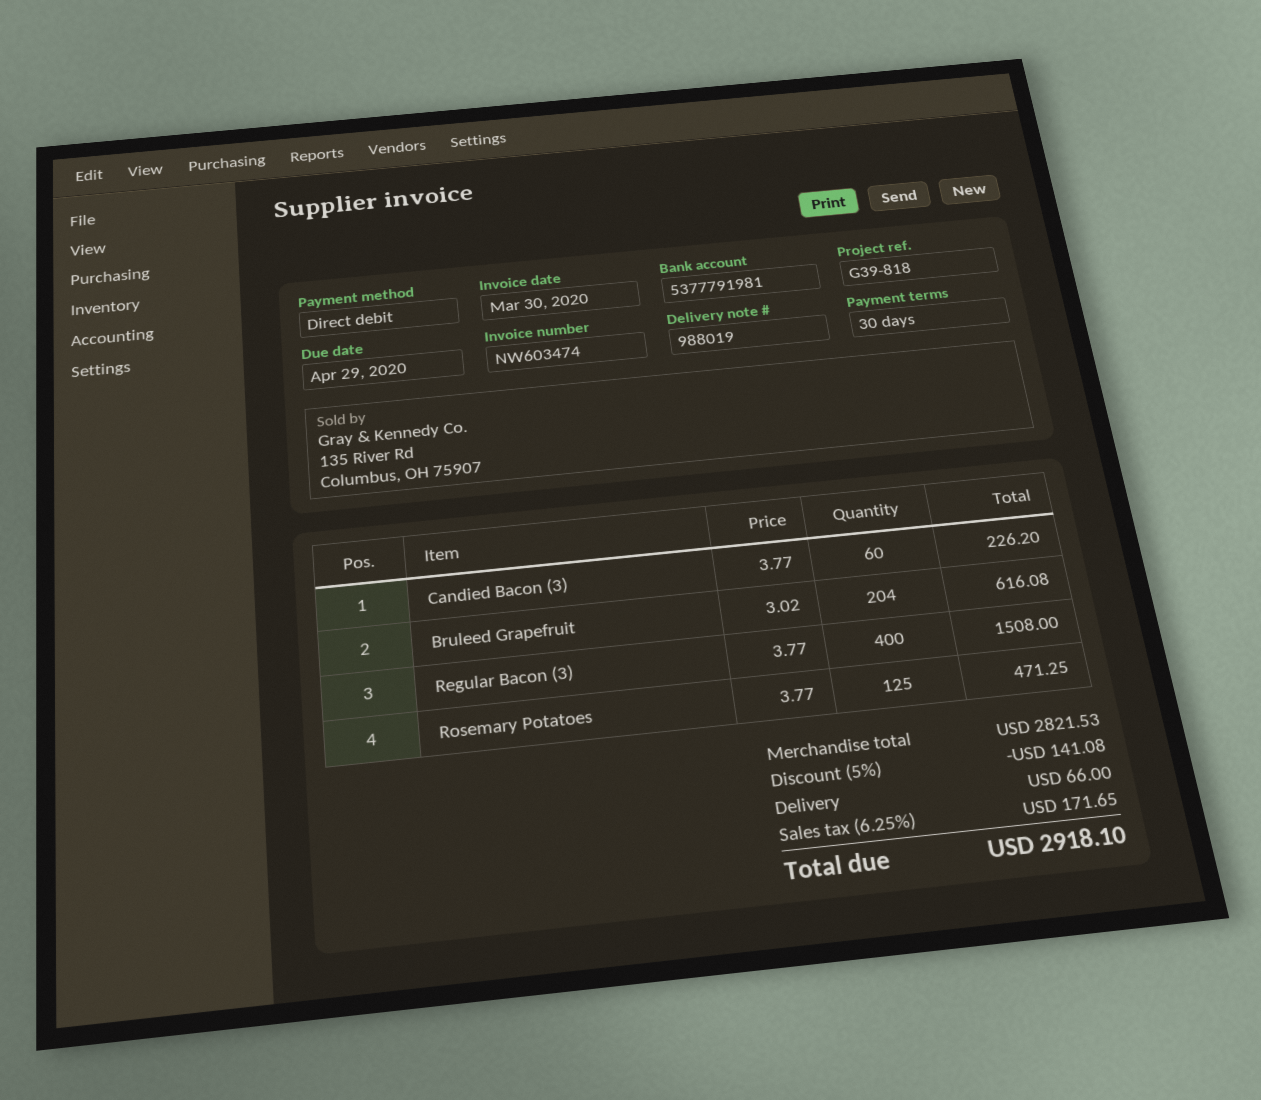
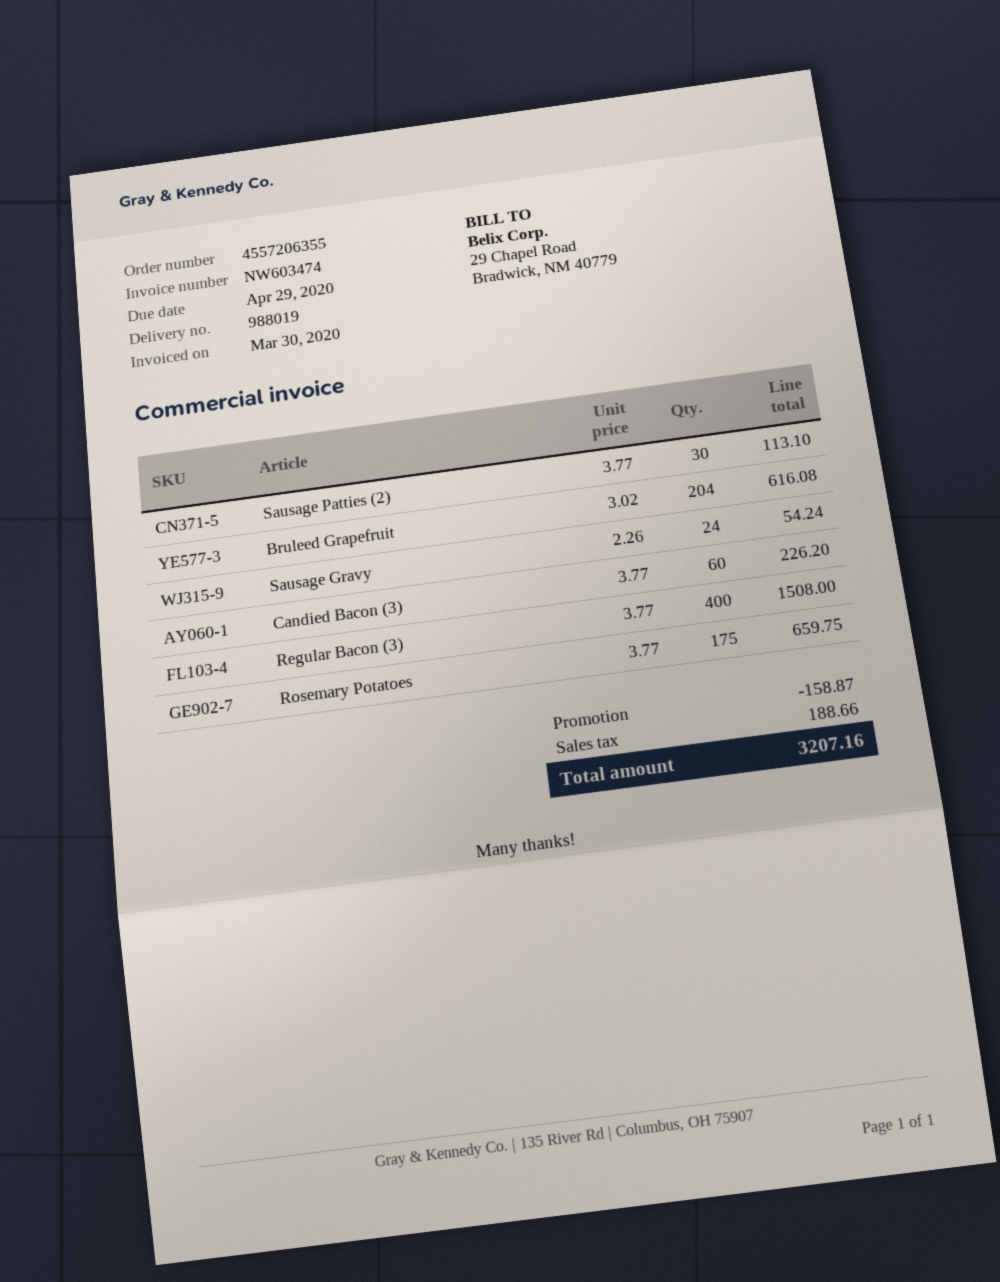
Rosemary Potatoes: 125 x 3.77 = 471.25 -> 175 x 3.77 = 659.75
Sausage Patties (2): none -> 30 x 3.77 = 113.10
Sausage Gravy: none -> 24 x 2.26 = 54.24
discount: 141.08 -> 158.87
shipping: 66.00 -> none
tax: 171.65 -> 188.66
total: 2918.10 -> 3207.16

